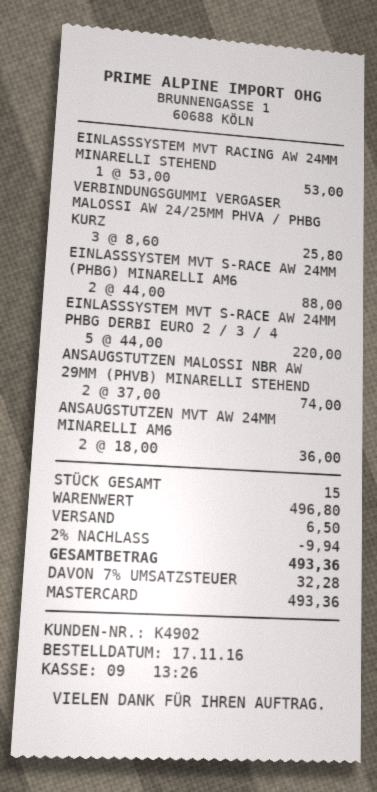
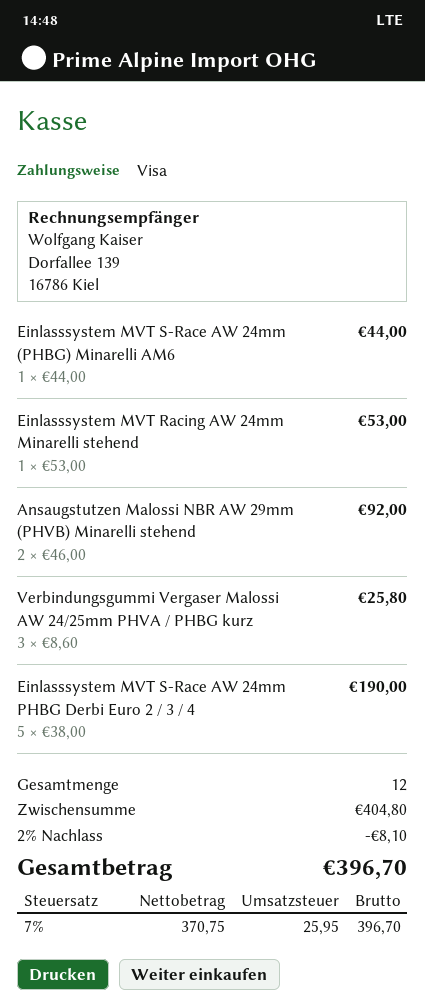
payment method: Mastercard -> Visa
EINLASSSYSTEM MVT S-RACE AW 24MM (PHBG) MINARELLI AM6: 2 x 44.00 = 88.00 -> 1 x 44.00 = 44.00
EINLASSSYSTEM MVT S-RACE AW 24MM PHBG DERBI EURO 2 / 3 / 4: 5 x 44.00 = 220.00 -> 5 x 38.00 = 190.00
ANSAUGSTUTZEN MALOSSI NBR AW 29MM (PHVB) MINARELLI STEHEND: 2 x 37.00 = 74.00 -> 2 x 46.00 = 92.00
ANSAUGSTUTZEN MVT AW 24MM MINARELLI AM6: 2 x 18.00 = 36.00 -> none
total quantity: 15 -> 12
subtotal: 496.80 -> 404.80
discount: 2% = 9.94 -> 2% = 8.10
shipping: 6.50 -> none
tax: 7% = 32.28 -> 7% = 25.95
total: 493.36 -> 396.70

